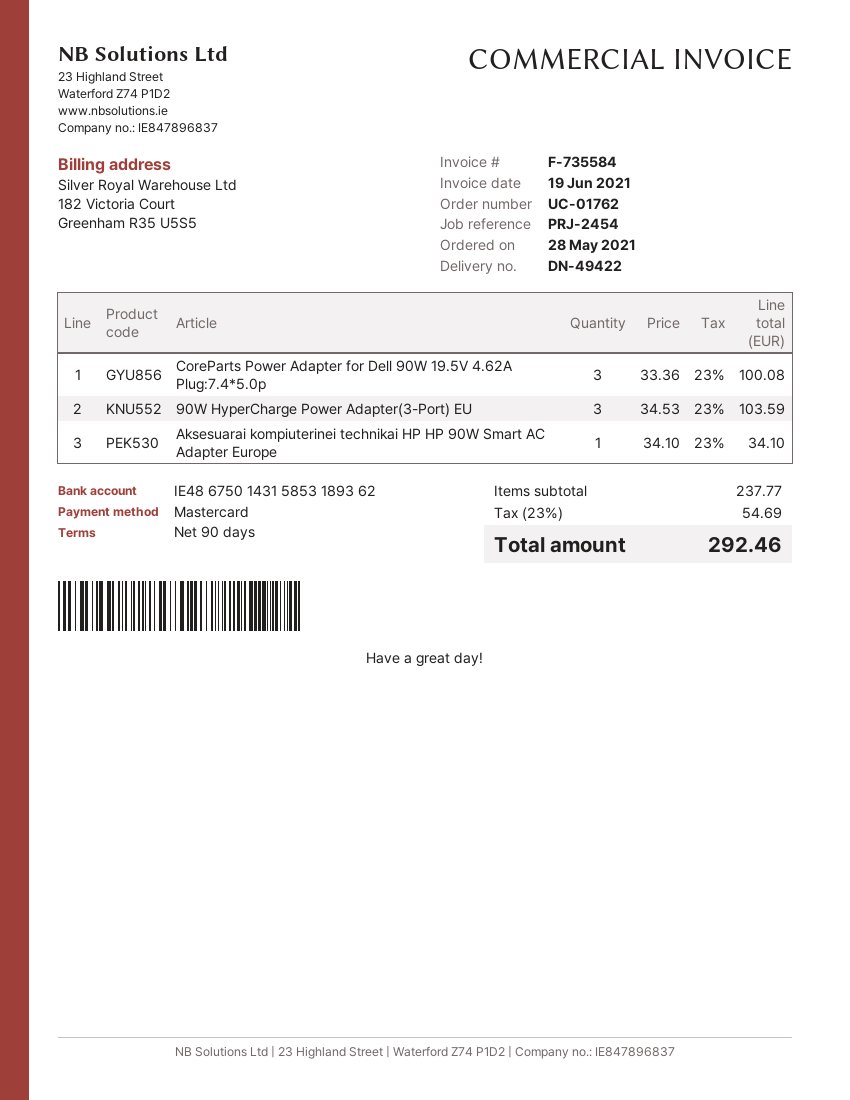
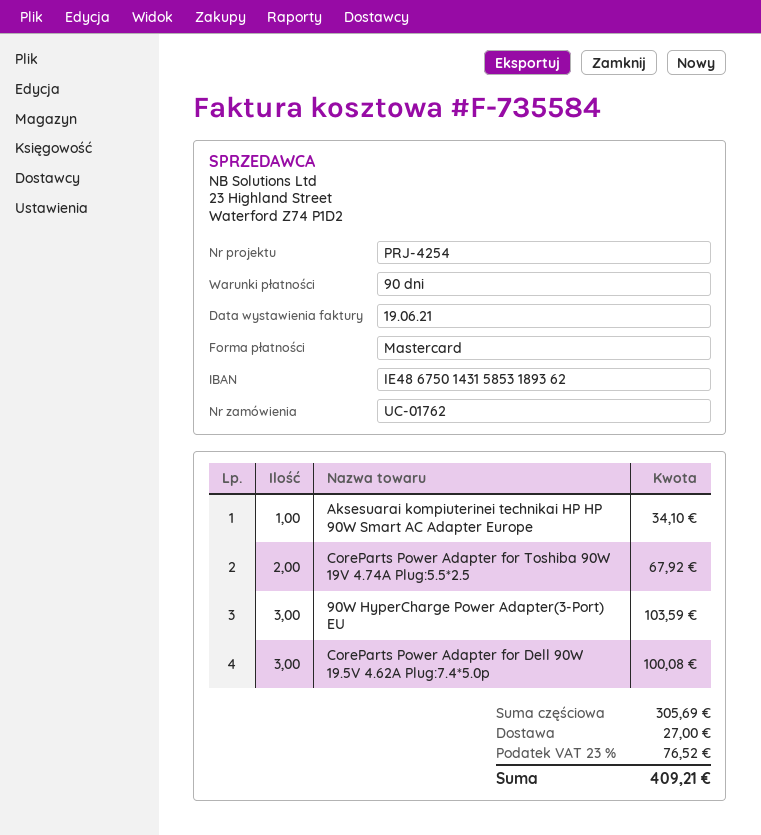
reference: PRJ-2454 -> PRJ-4254
CoreParts Power Adapter for Toshiba 90W 19V 4.74A Plug:5.5*2.5: none -> 2 for 67.92
subtotal: 237.77 -> 305.69
shipping: none -> 27.00
tax: 23% = 54.69 -> 23% = 76.52
total: 292.46 -> 409.21

